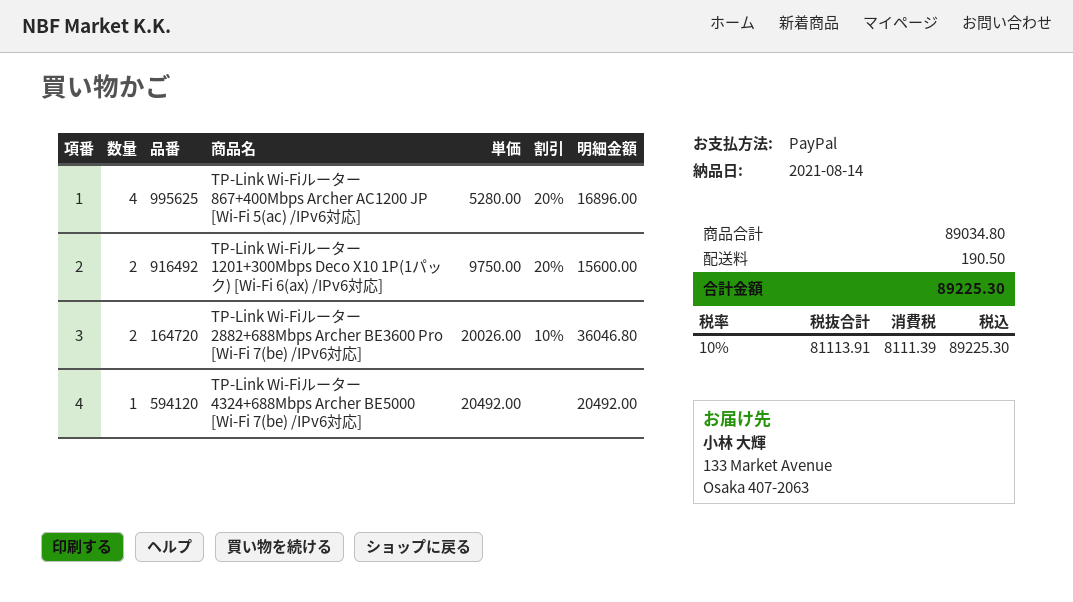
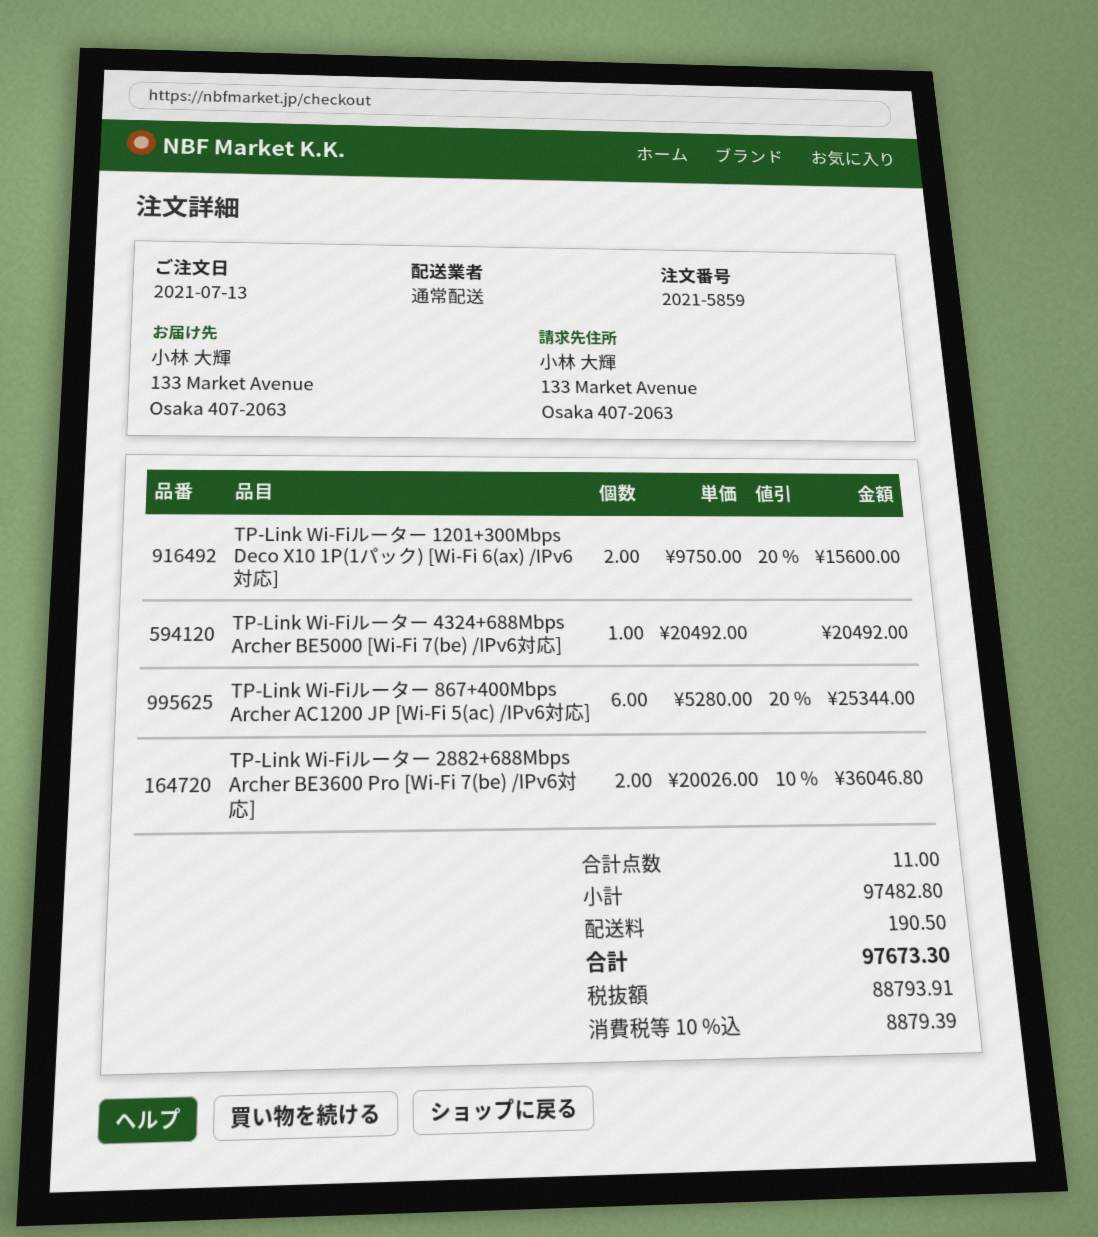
TP-Link Wi-Fiルーター 867+400Mbps Archer AC1200 JP [Wi-Fi 5(ac) /IPv6対応]: 4 x 5280.00 - 20% = 16896.00 -> 6 x 5280.00 - 20% = 25344.00
subtotal: 89034.80 -> 97482.80
net: 81113.91 -> 88793.91
tax: 10% = 8111.39 -> 10% = 8879.39
total: 89225.30 -> 97673.30

